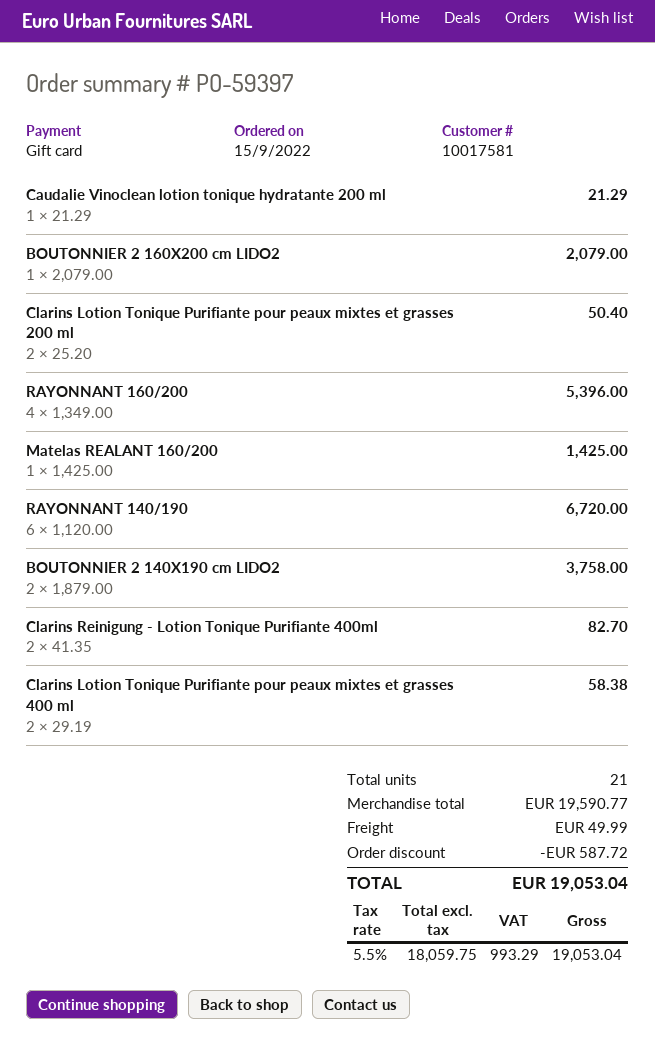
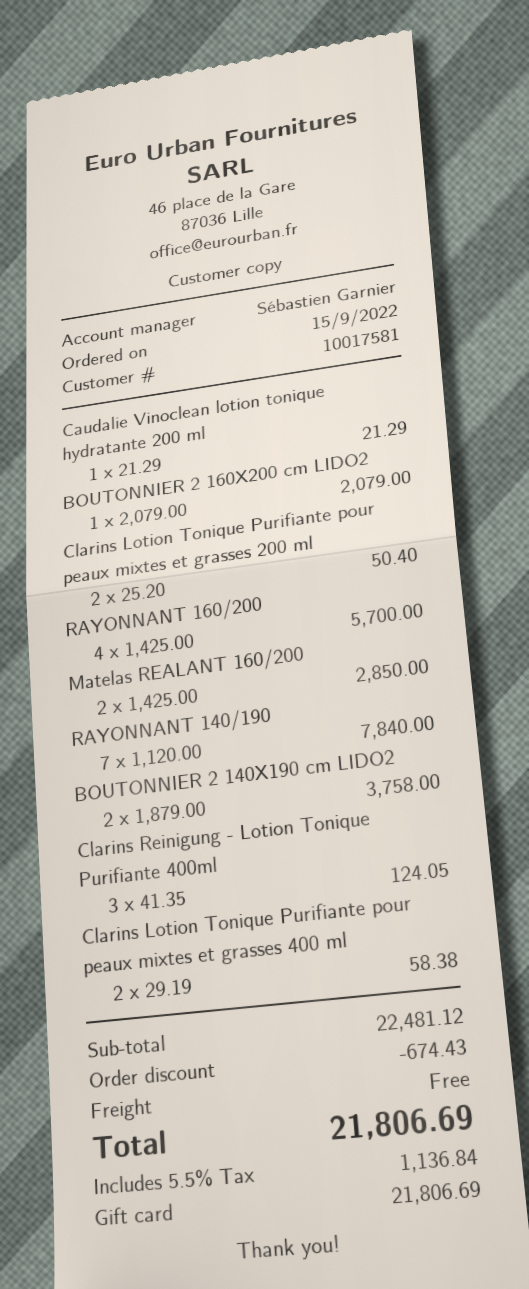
RAYONNANT 160/200: 4 x 1349.00 = 5396.00 -> 4 x 1425.00 = 5700.00
Matelas REALANT 160/200: 1 x 1425.00 = 1425.00 -> 2 x 1425.00 = 2850.00
RAYONNANT 140/190: 6 x 1120.00 = 6720.00 -> 7 x 1120.00 = 7840.00
Clarins Reinigung - Lotion Tonique Purifiante 400ml: 2 x 41.35 = 82.70 -> 3 x 41.35 = 124.05
subtotal: 19590.77 -> 22481.12
discount: 587.72 -> 674.43
shipping: 49.99 -> 0.00
tax: 5.5% = 993.29 -> 5.5% = 1136.84
total: 19053.04 -> 21806.69

